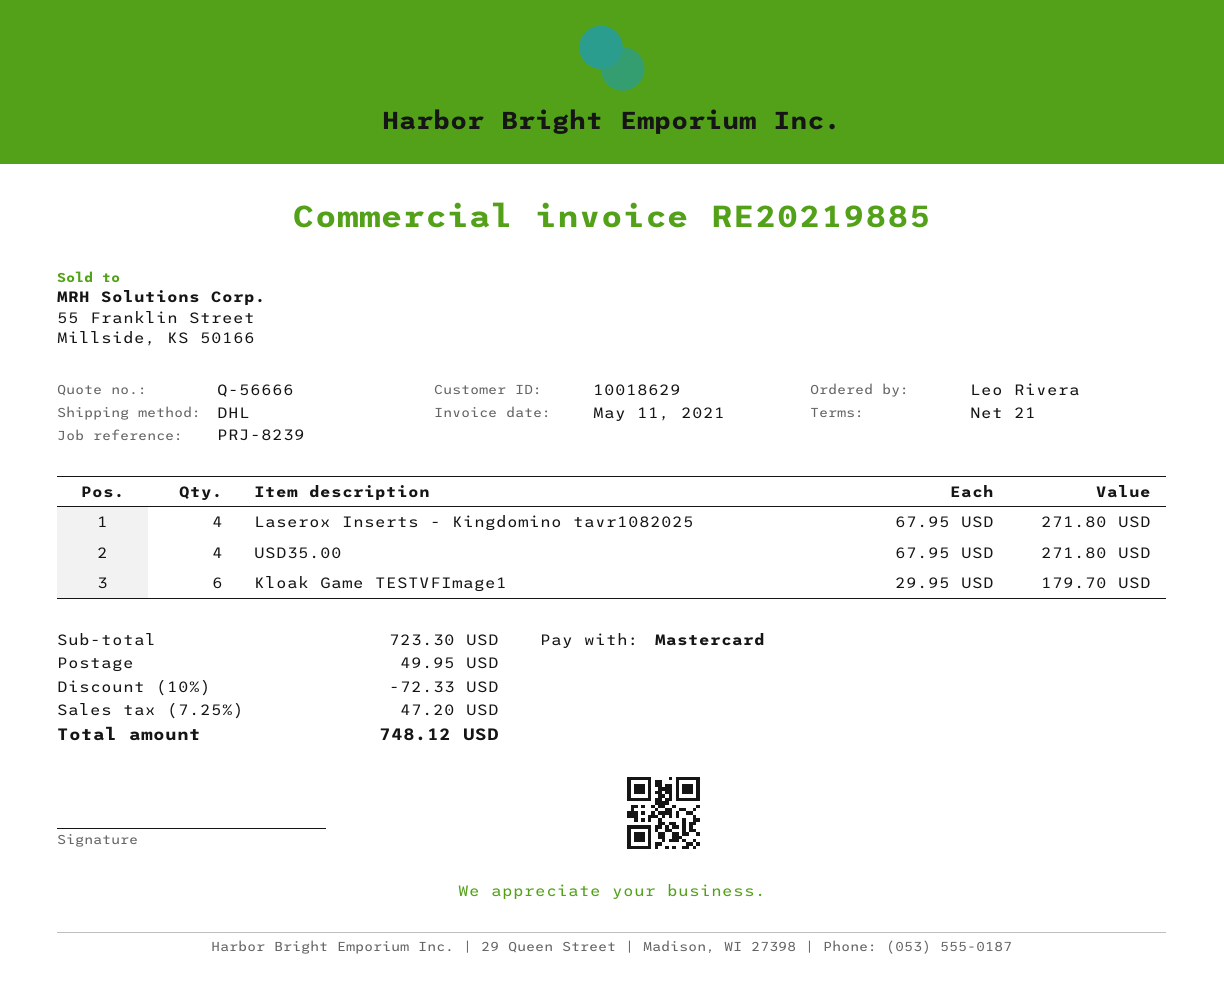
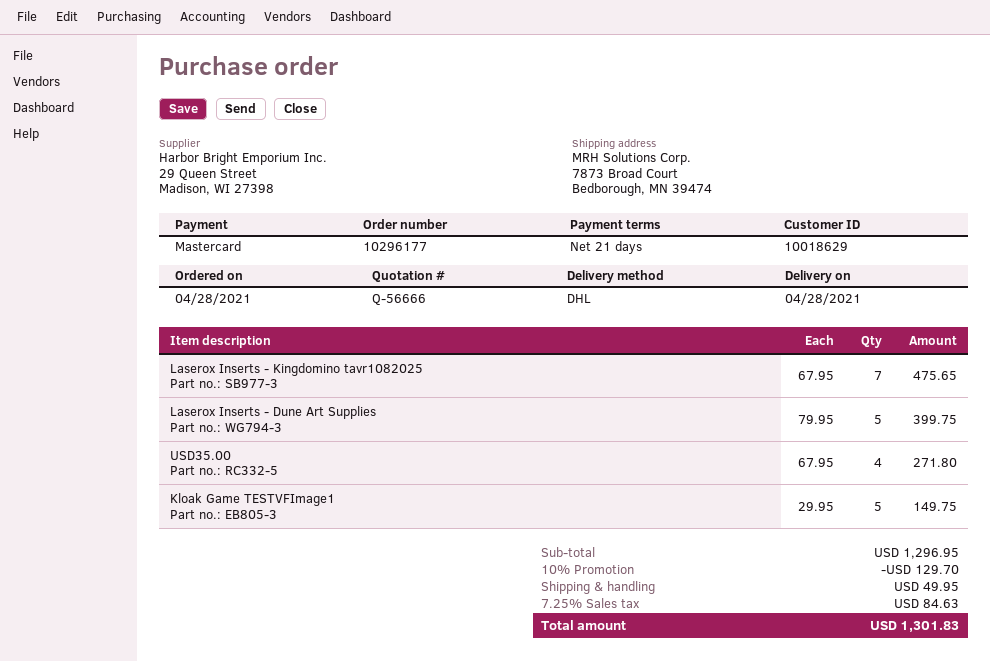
Laserox Inserts - Kingdomino tavr1082025: 4 x 67.95 = 271.80 -> 7 x 67.95 = 475.65
Kloak Game TESTVFImage1: 6 x 29.95 = 179.70 -> 5 x 29.95 = 149.75
Laserox Inserts - Dune Art Supplies: none -> 5 x 79.95 = 399.75
subtotal: 723.30 -> 1296.95
discount: 10% = 72.33 -> 10% = 129.70
tax: 7.25% = 47.20 -> 7.25% = 84.63
total: 748.12 -> 1301.83

